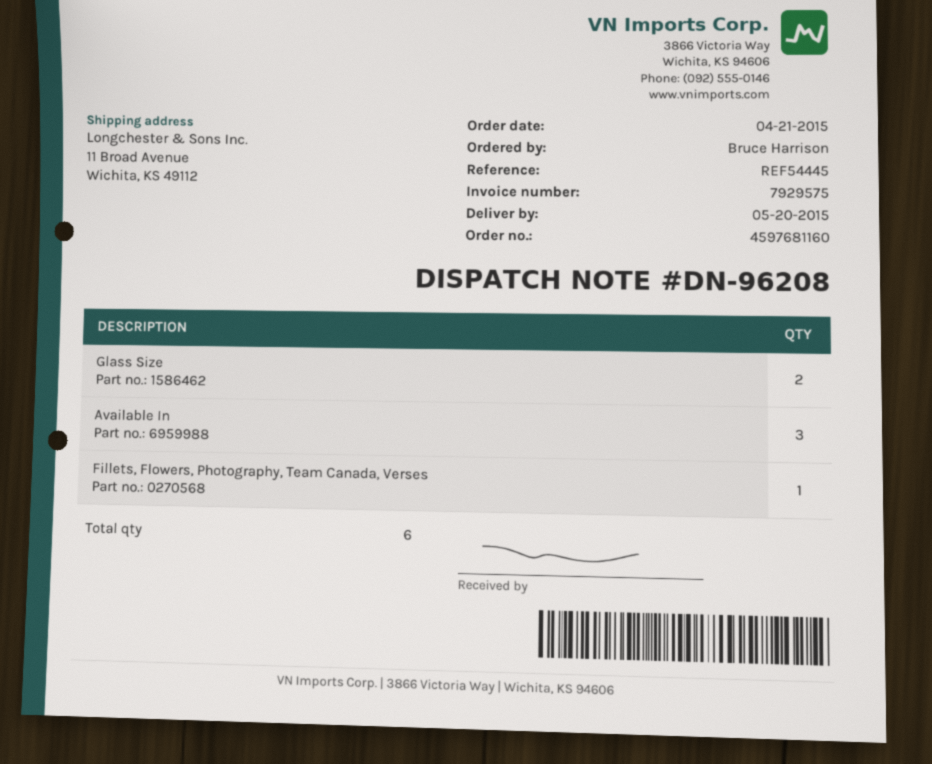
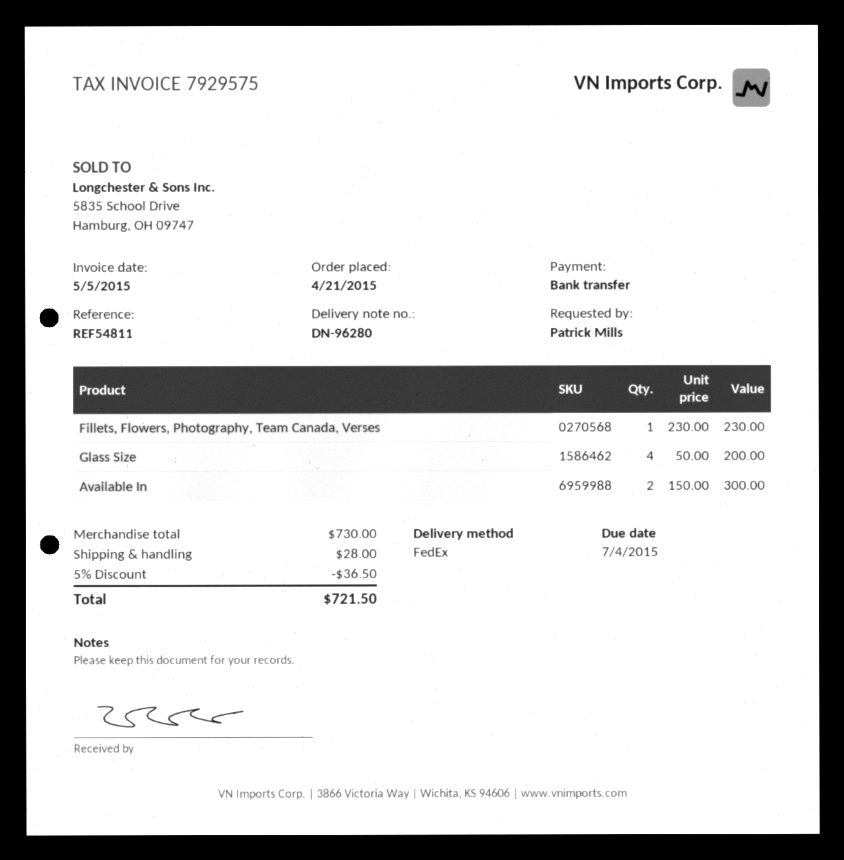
delivery note number: DN-96208 -> DN-96280
reference: REF54445 -> REF54811
ordered by: Bruce Harrison -> Patrick Mills
Glass Size: 2 -> 4
Available In: 3 -> 2

